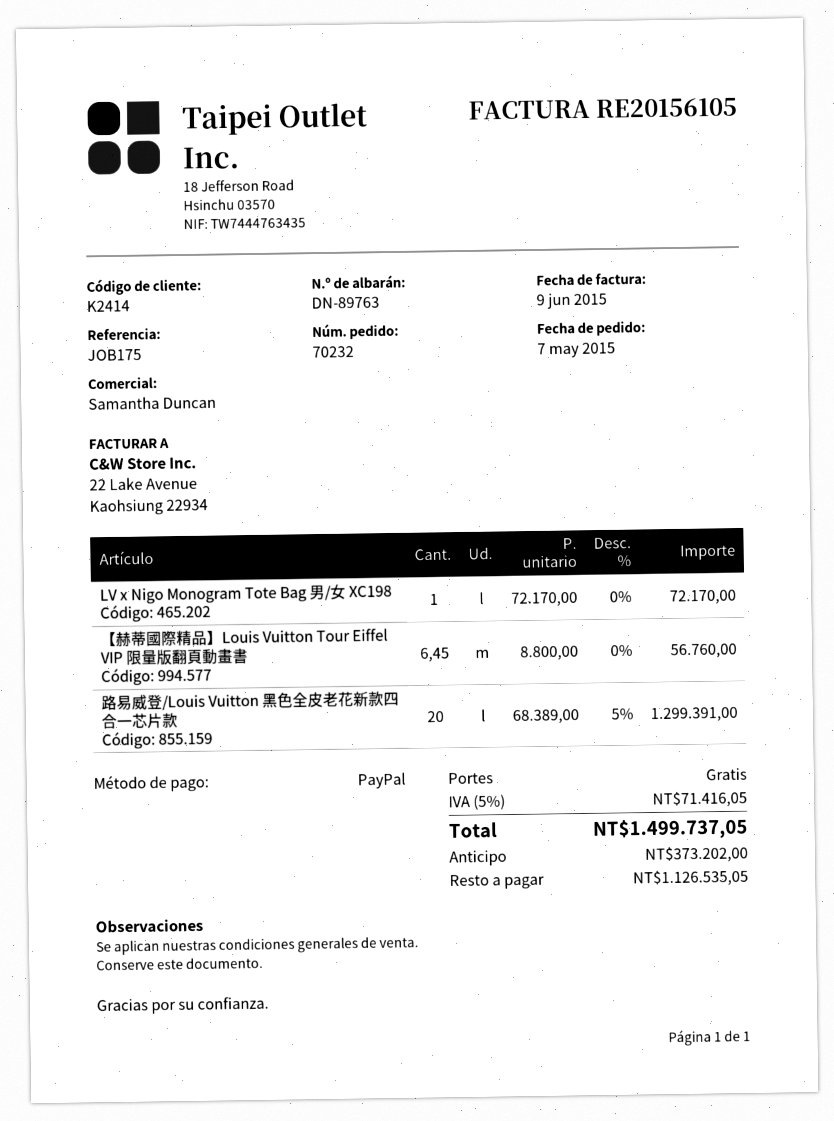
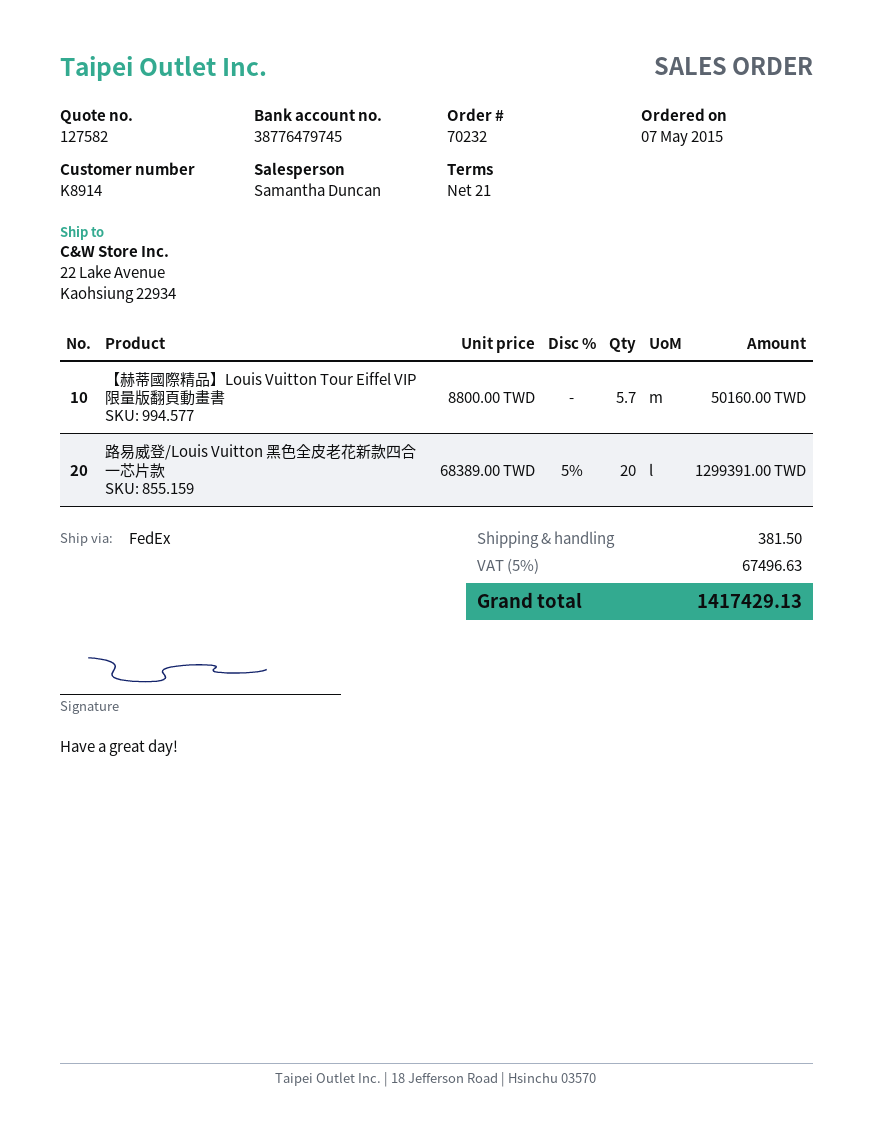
customer number: K2414 -> K8914
LV x Nigo Monogram Tote Bag 男/女 XC198: 1 x 72170.00 = 72170.00 -> none
【赫蒂國際精品】Louis Vuitton Tour Eiffel VIP 限量版翻頁動畫書: 6.45 x 8800.00 = 56760.00 -> 5.7 x 8800.00 = 50160.00
shipping: 0.00 -> 381.50
tax: 5% = 71416.05 -> 5% = 67496.63
total: 1499737.05 -> 1417429.13

